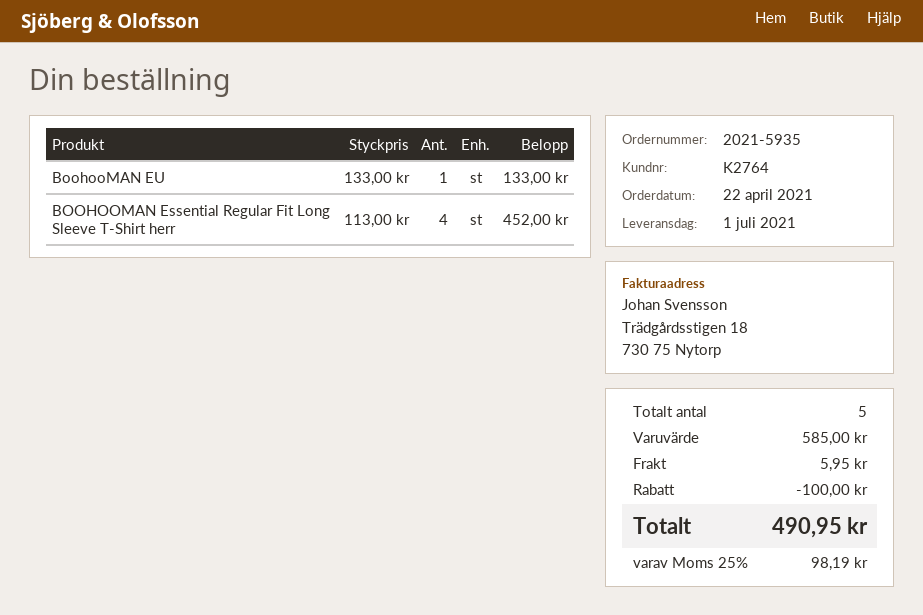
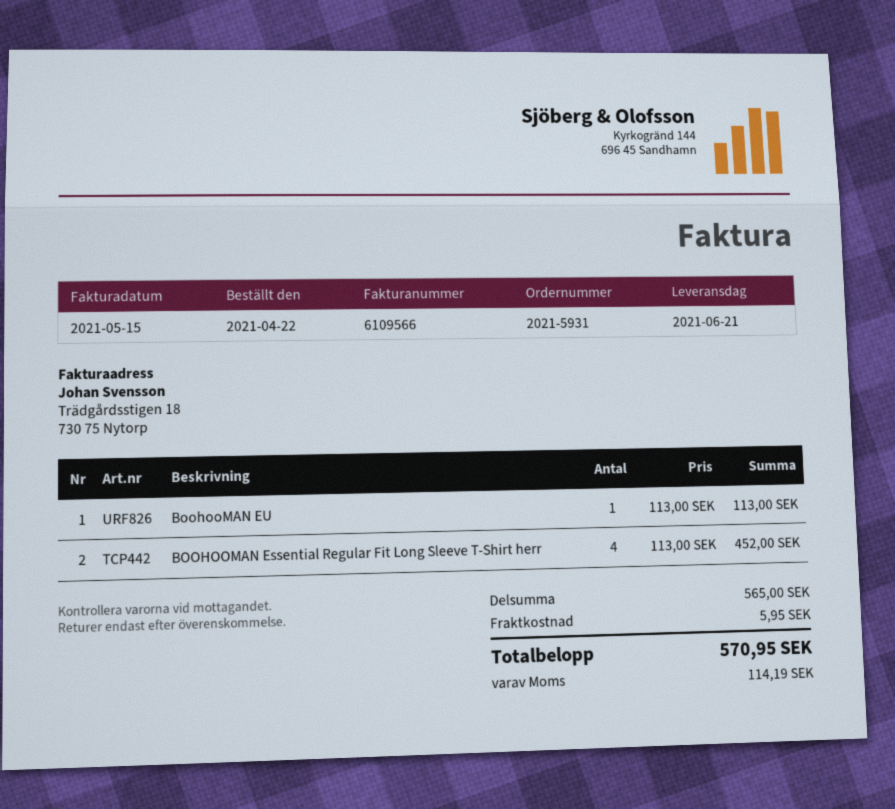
order number: 2021-5935 -> 2021-5931
delivery date: 2021-07-01 -> 2021-06-21
BoohooMAN EU: 1 x 133.00 = 133.00 -> 1 x 113.00 = 113.00
subtotal: 585.00 -> 565.00
discount: 100.00 -> none
tax: 98.19 -> 114.19
total: 490.95 -> 570.95

